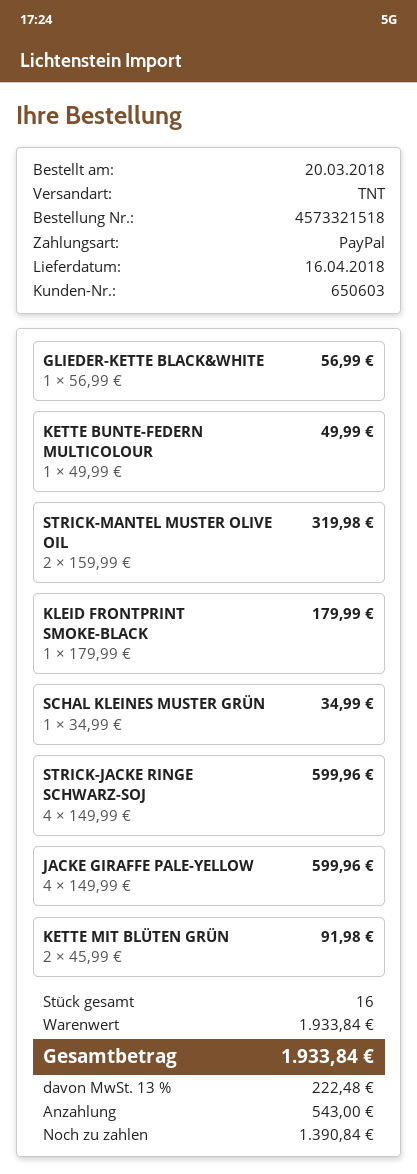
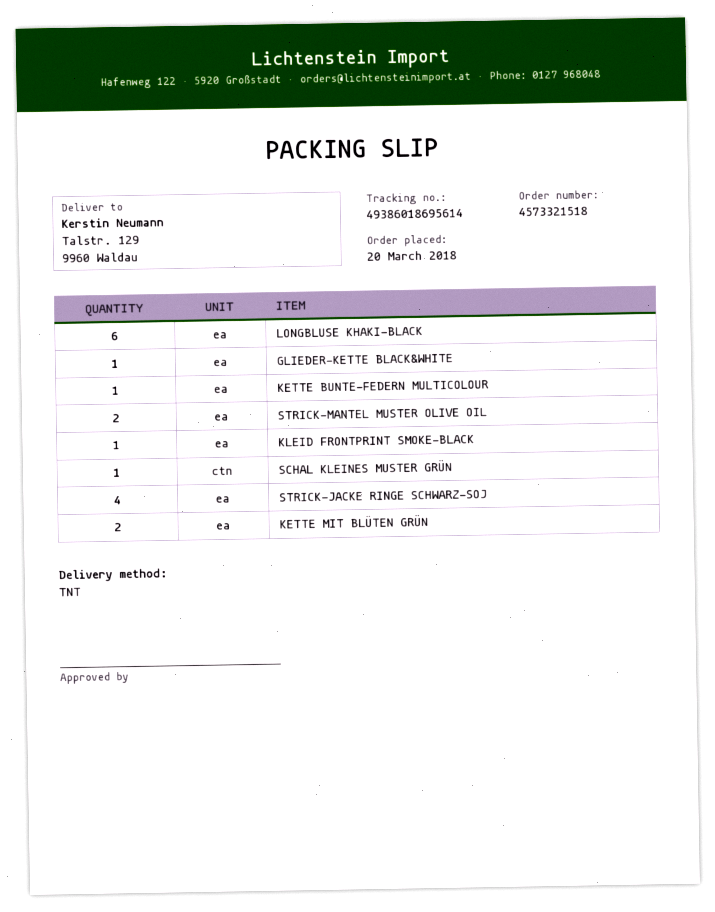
JACKE GIRAFFE PALE-YELLOW: 4 -> none
LONGBLUSE KHAKI-BLACK: none -> 6

